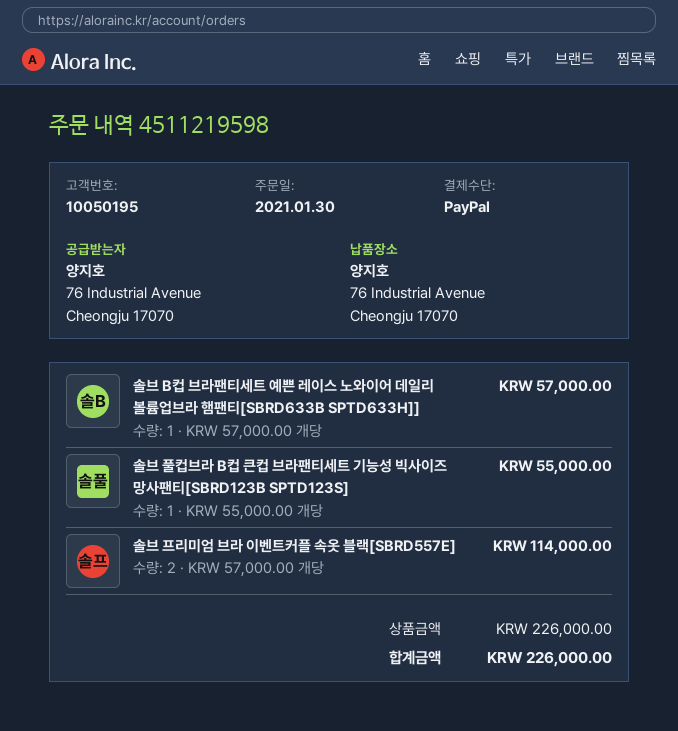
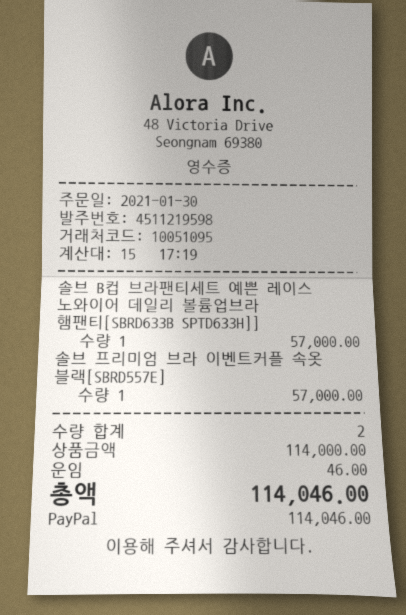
customer number: 10050195 -> 10051095
솔브 풀컵브라 B컵 큰컵 브라팬티세트 기능성 빅사이즈 망사팬티[SBRD123B SPTD123S]: 1 for 55000.00 -> none
솔브 프리미엄 브라 이벤트커플 속옷 블랙[SBRD557E]: 2 for 114000.00 -> 1 for 57000.00
subtotal: 226000.00 -> 114000.00
shipping: none -> 46.00
total: 226000.00 -> 114046.00

